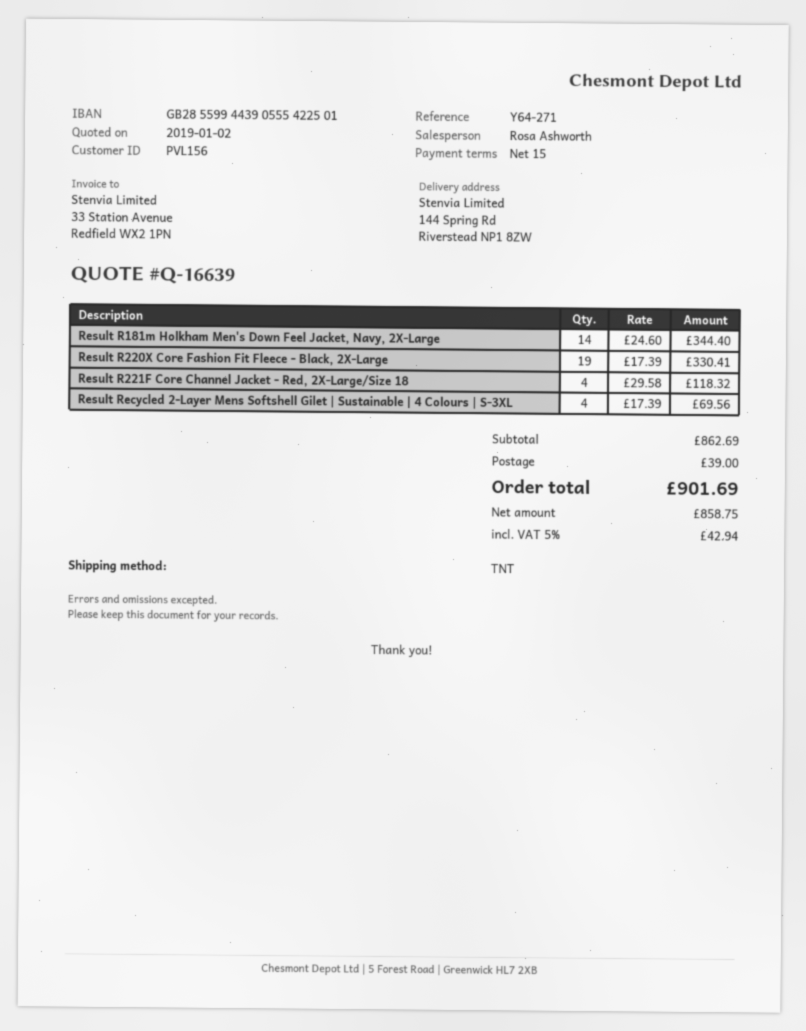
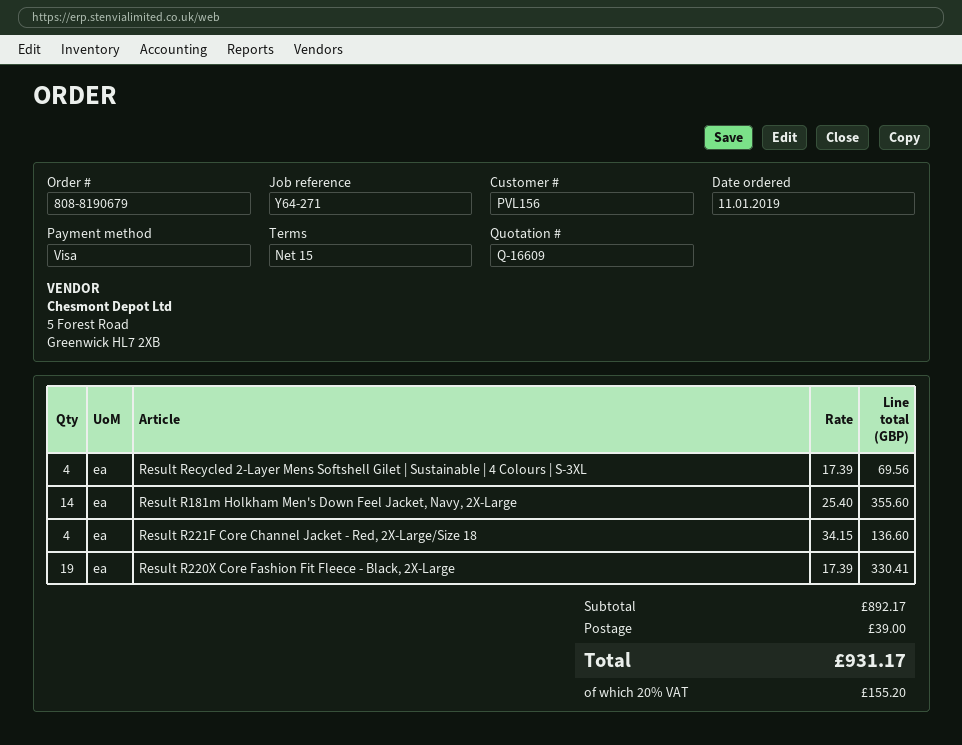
quote number: Q-16639 -> Q-16609
Result R181m Holkham Men's Down Feel Jacket, Navy, 2X-Large: 14 x 24.60 = 344.40 -> 14 x 25.40 = 355.60
Result R221F Core Channel Jacket - Red, 2X-Large/Size 18: 4 x 29.58 = 118.32 -> 4 x 34.15 = 136.60
subtotal: 862.69 -> 892.17
tax: 5% = 42.94 -> 20% = 155.20
total: 901.69 -> 931.17

